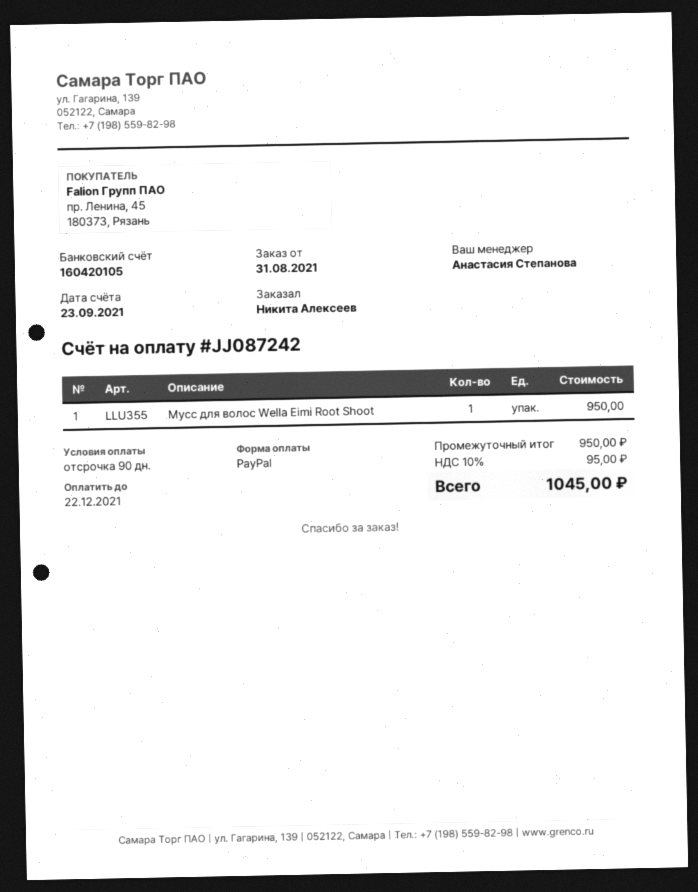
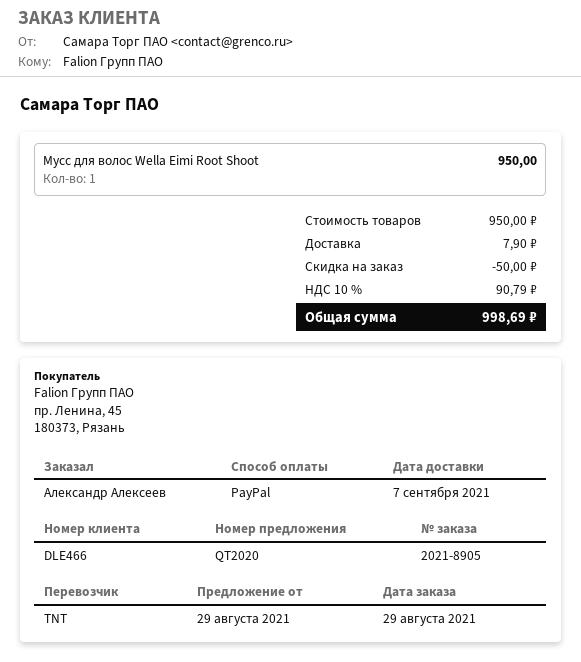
order date: 2021-08-31 -> 2021-08-29
ordered by: Никита Алексеев -> Александр Алексеев
discount: none -> 50.00
shipping: none -> 7.90
tax: 10% = 95.00 -> 10% = 90.79
total: 1045.00 -> 998.69

